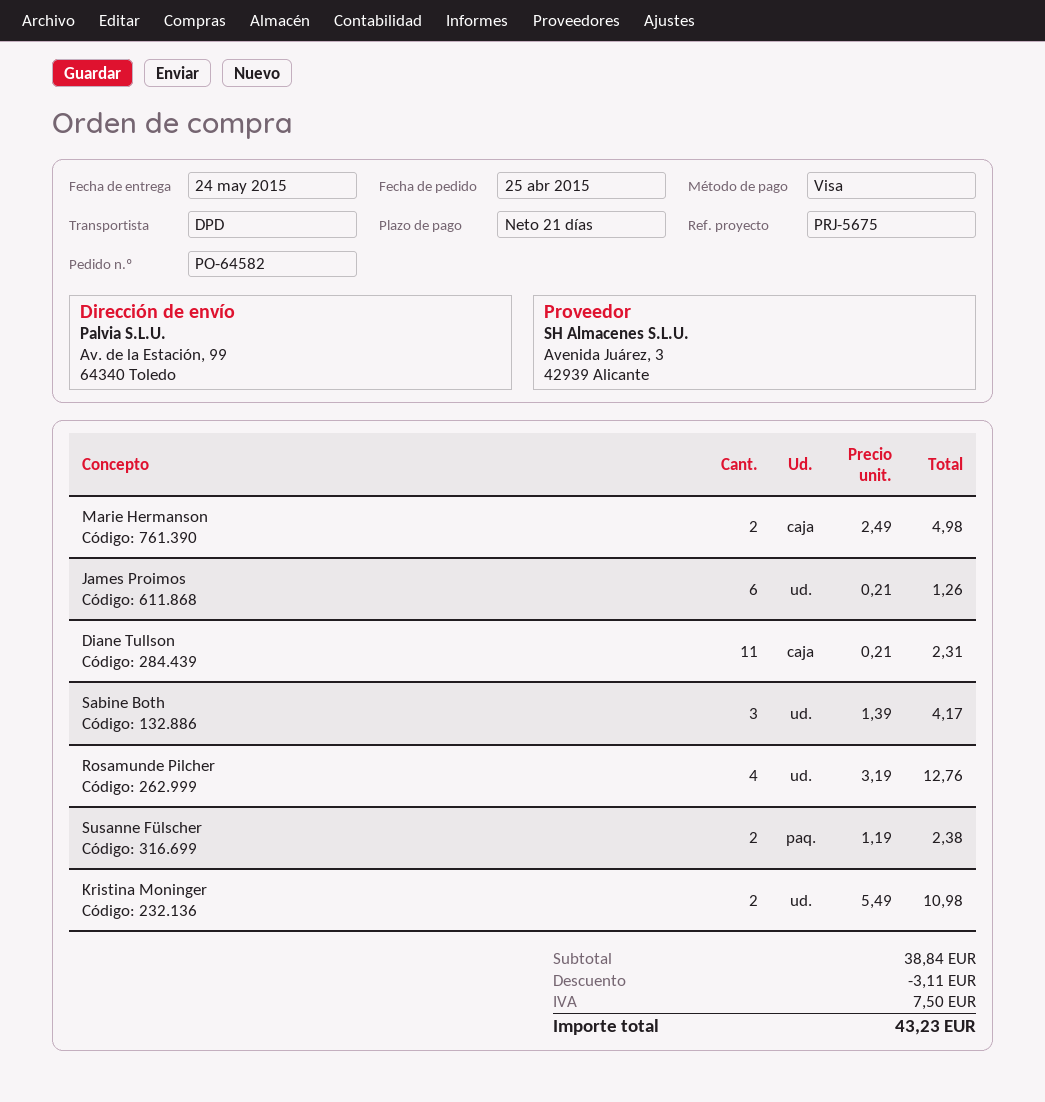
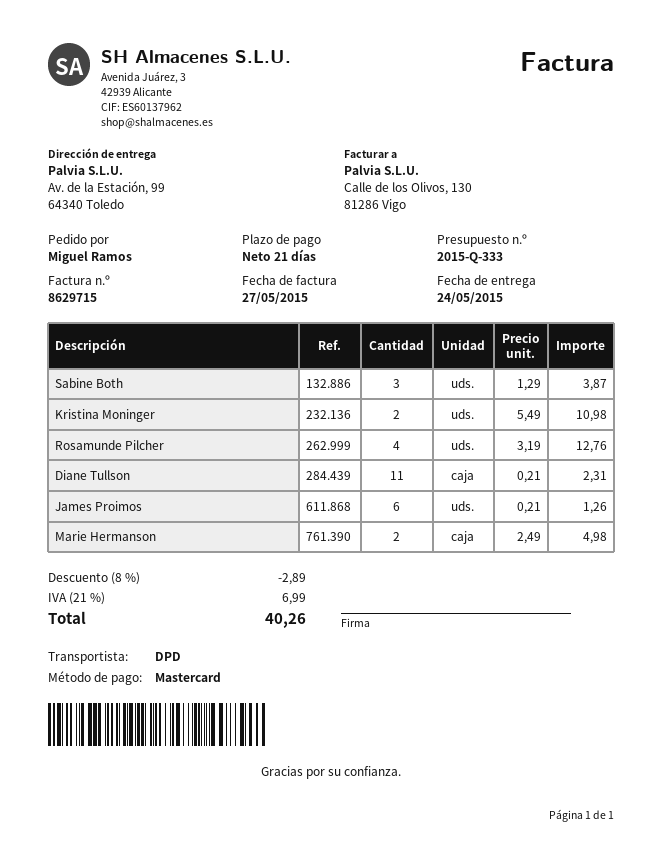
payment method: Visa -> Mastercard
Sabine Both: 3 x 1.39 = 4.17 -> 3 x 1.29 = 3.87
Susanne Fülscher: 2 x 1.19 = 2.38 -> none
discount: 3.11 -> 2.89
tax: 7.50 -> 6.99
total: 43.23 -> 40.26

